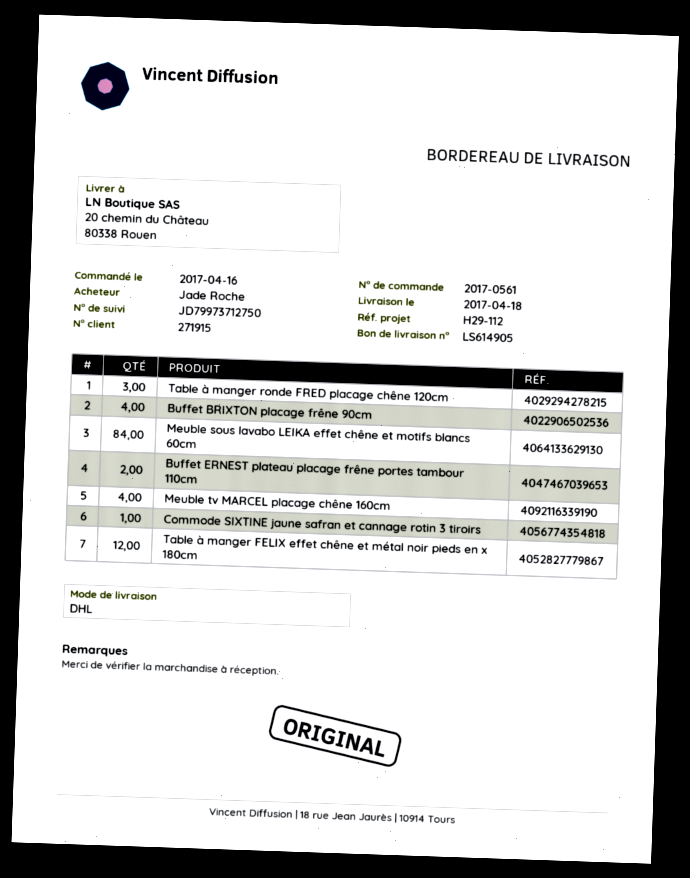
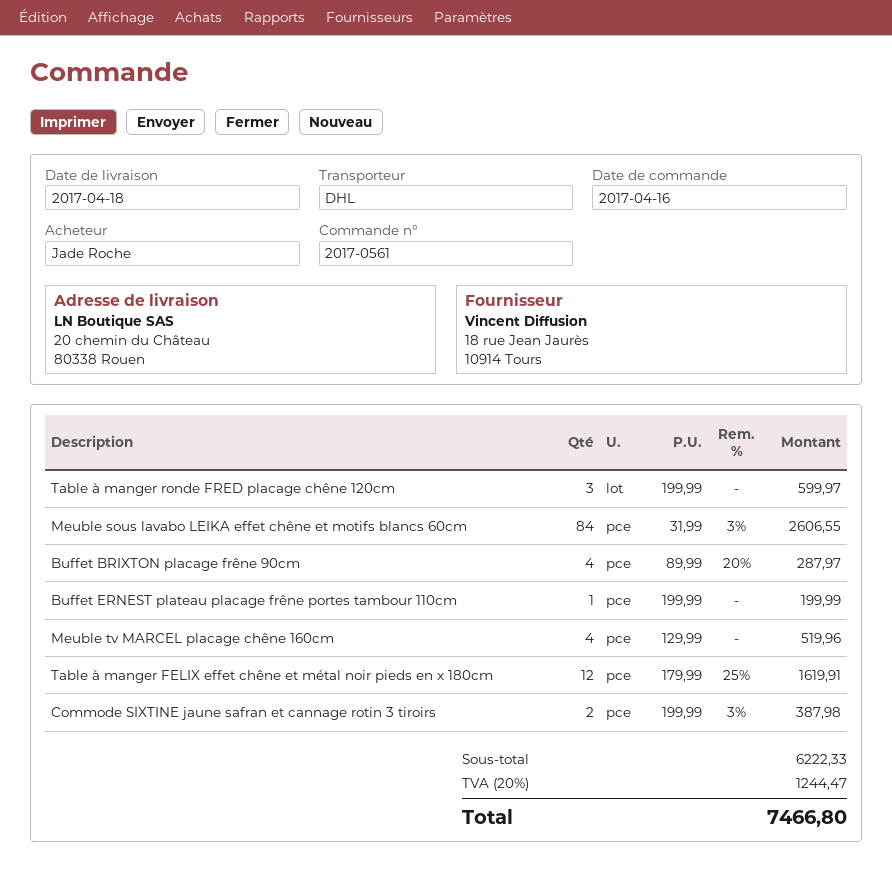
Buffet ERNEST plateau placage frêne portes tambour 110cm: 2 -> 1
Commode SIXTINE jaune safran et cannage rotin 3 tiroirs: 1 -> 2

